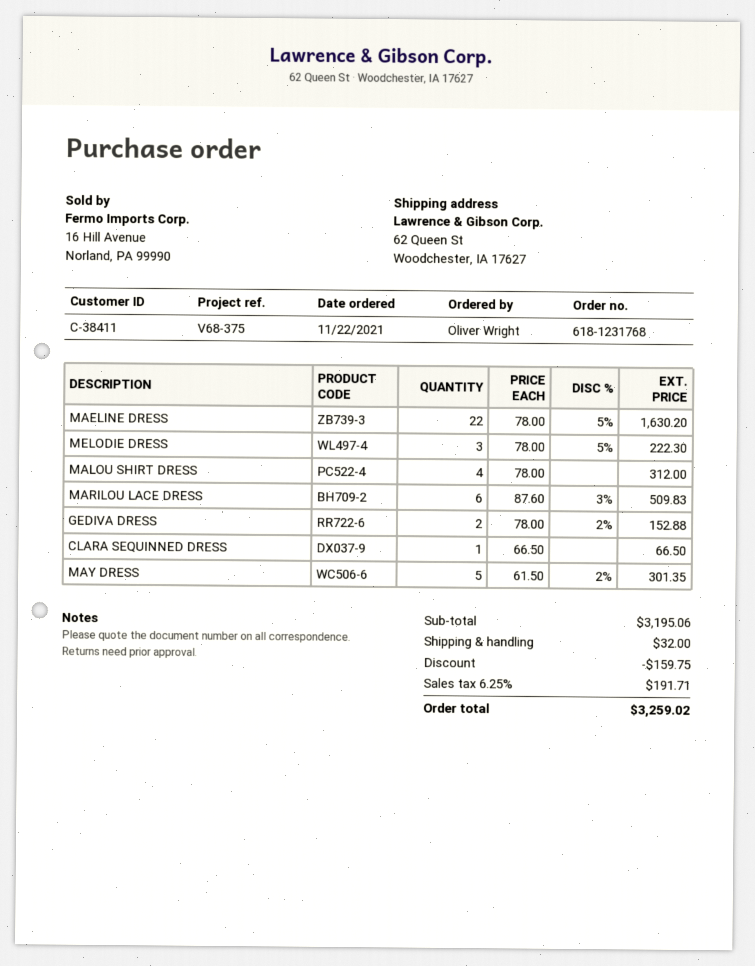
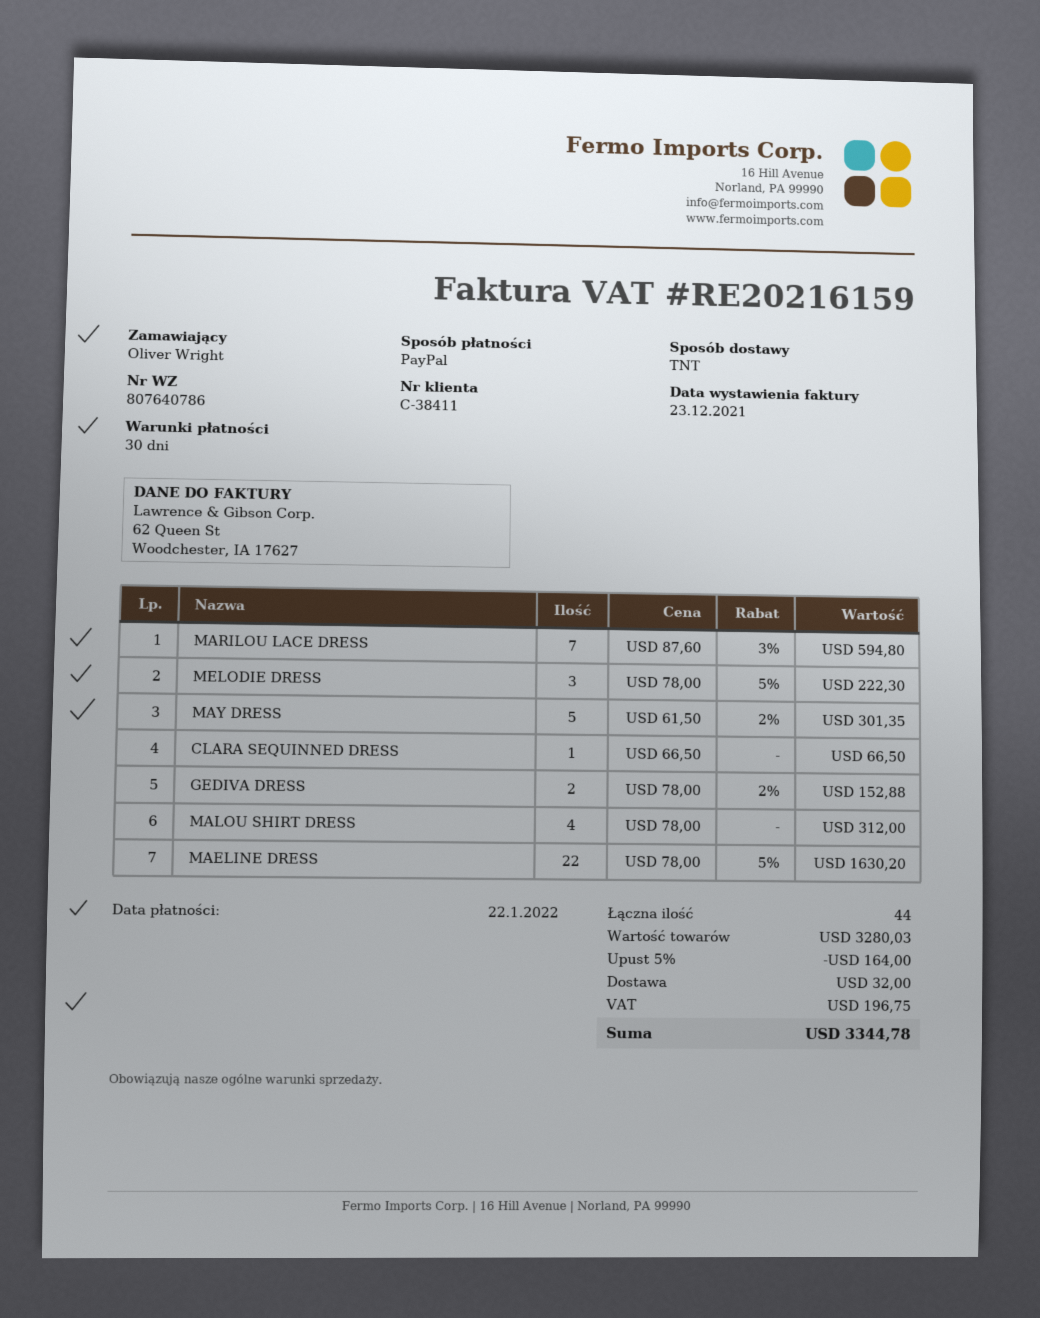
MARILOU LACE DRESS: 6 x 87.60 - 3% = 509.83 -> 7 x 87.60 - 3% = 594.80
subtotal: 3195.06 -> 3280.03
discount: 159.75 -> 164.00
tax: 191.71 -> 196.75
total: 3259.02 -> 3344.78

